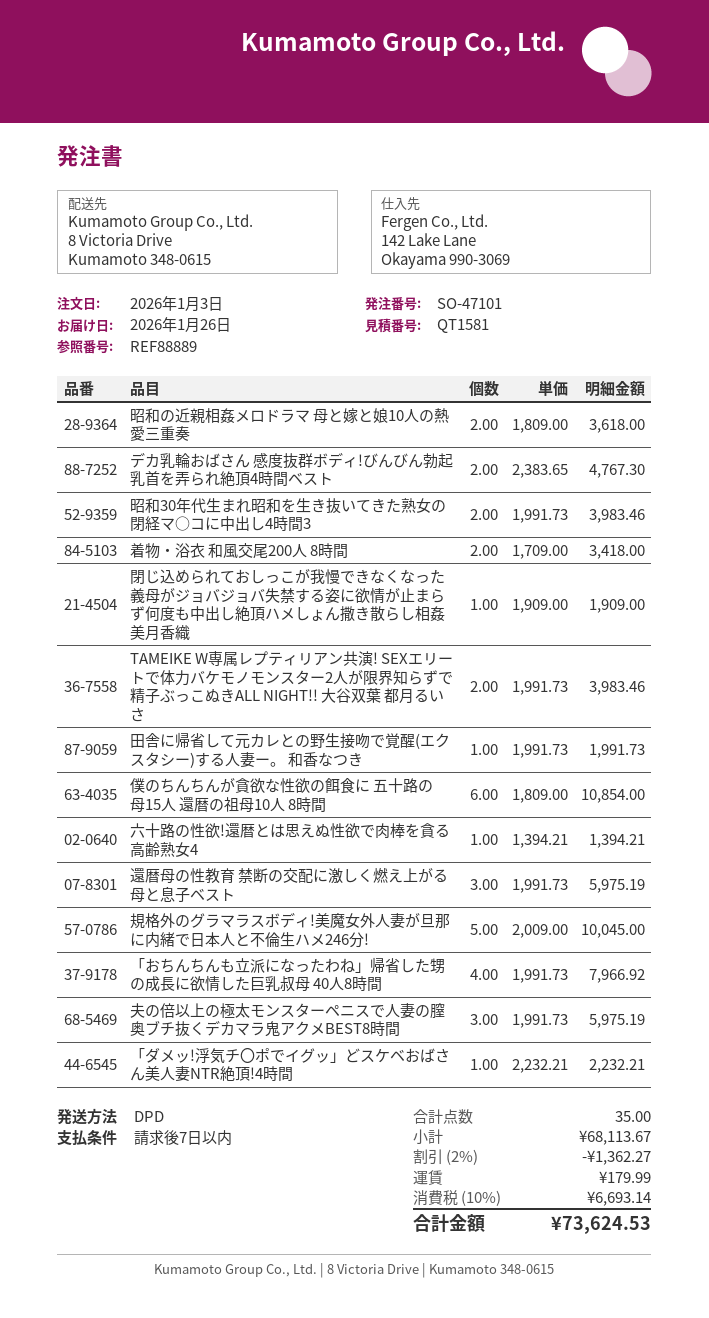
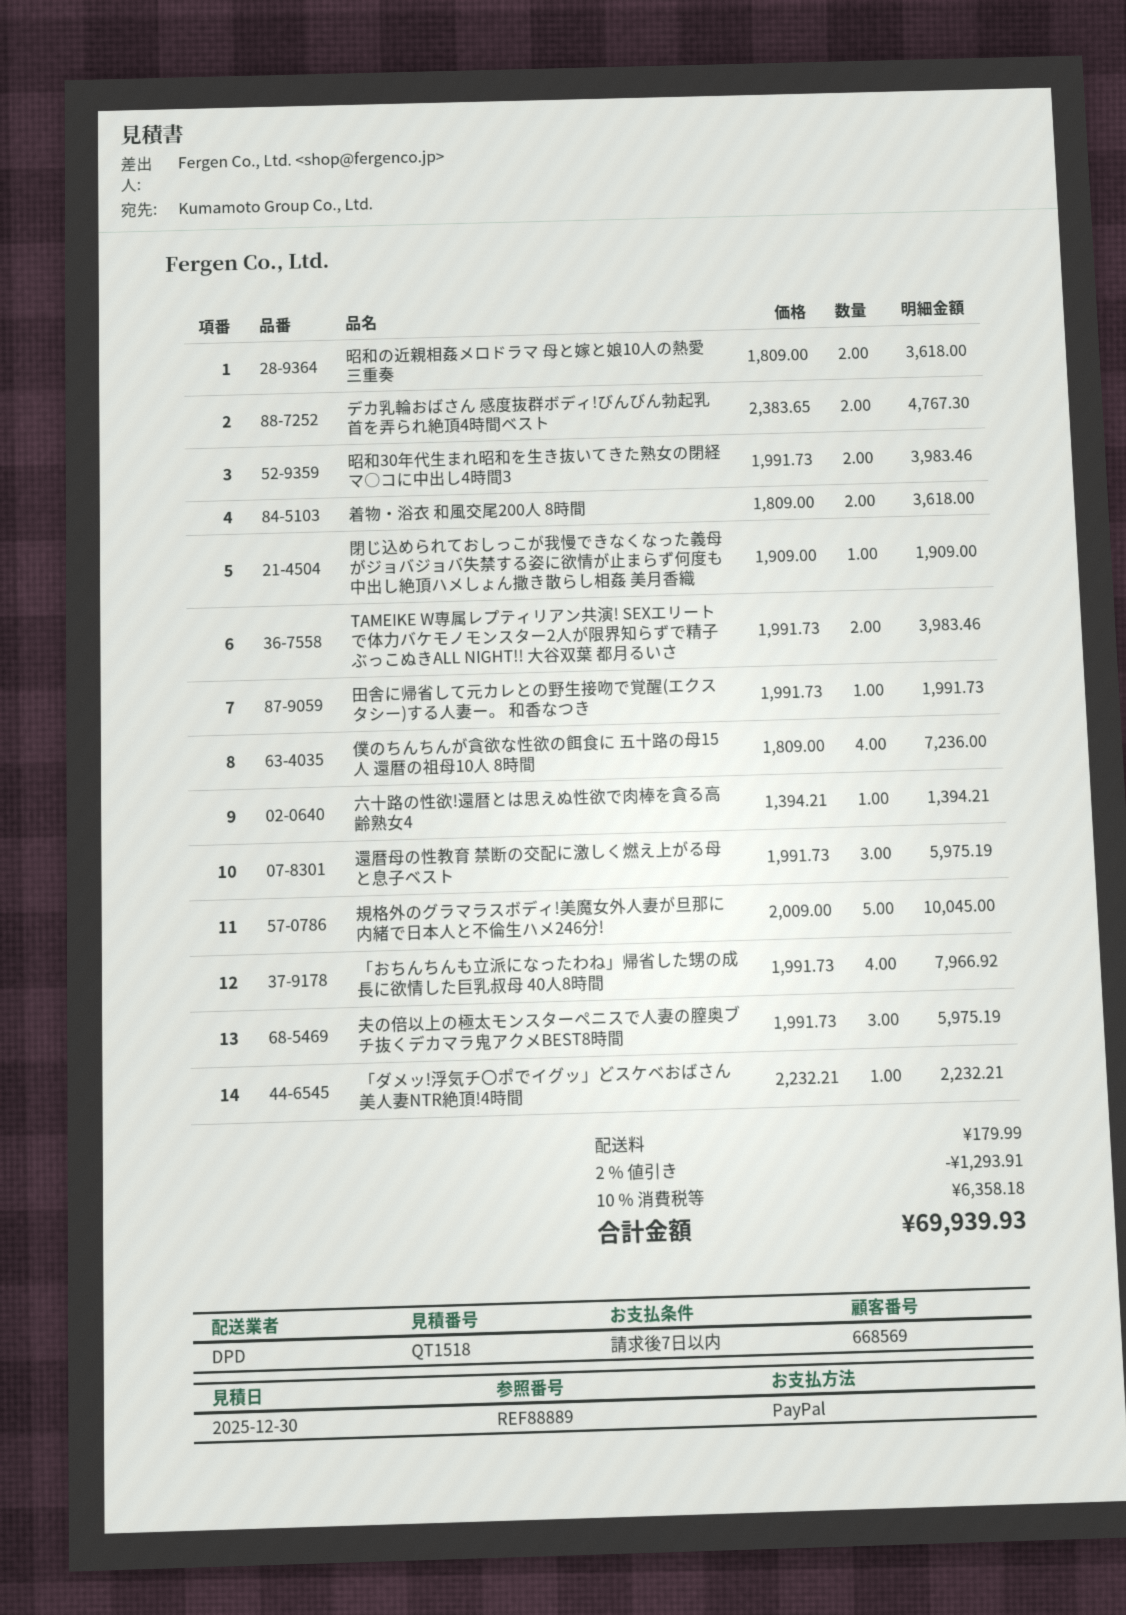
quote number: QT1581 -> QT1518
着物・浴衣 和風交尾200人 8時間: 2 x 1709.00 = 3418.00 -> 2 x 1809.00 = 3618.00
僕のちんちんが貪欲な性欲の餌食に 五十路の母15人 還暦の祖母10人 8時間: 6 x 1809.00 = 10854.00 -> 4 x 1809.00 = 7236.00
discount: 2% = 1362.27 -> 2% = 1293.91
tax: 10% = 6693.14 -> 10% = 6358.18
total: 73624.53 -> 69939.93

